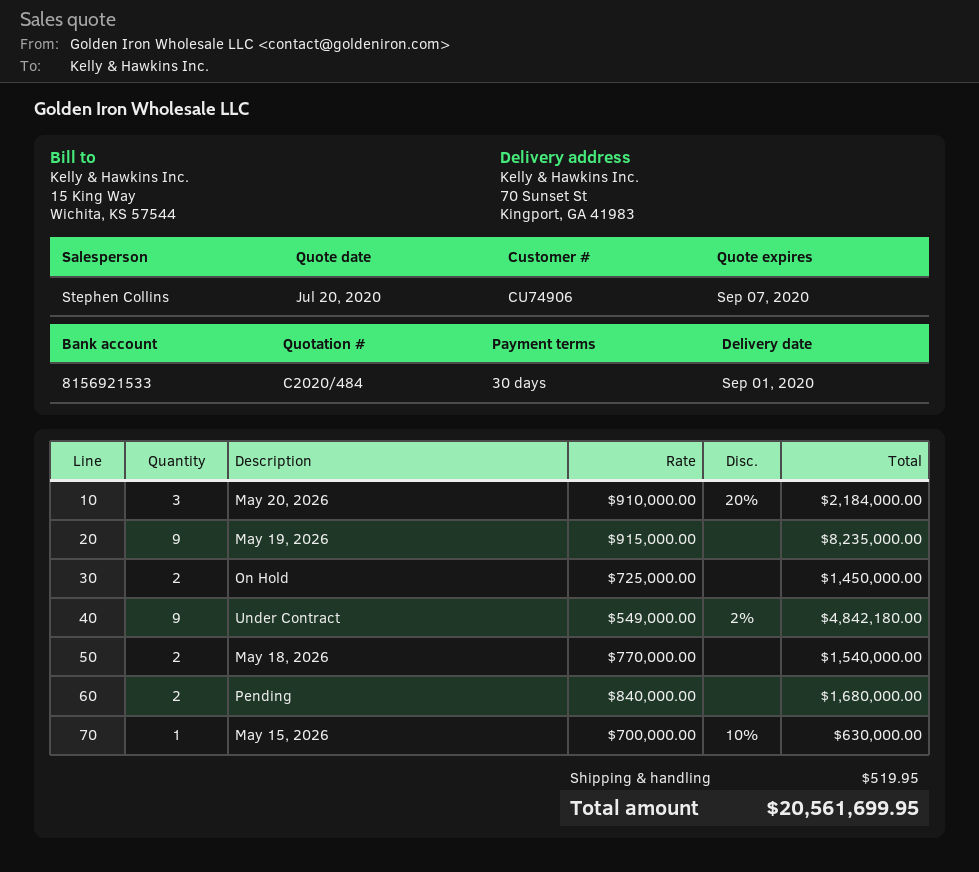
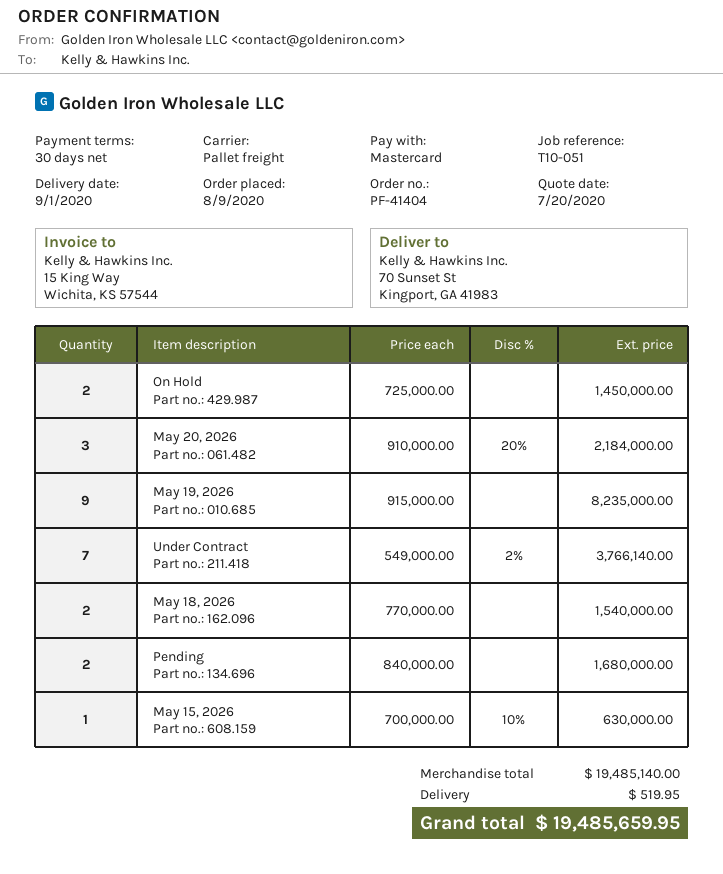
Under Contract: 9 x 549000.00 - 2% = 4842180.00 -> 7 x 549000.00 - 2% = 3766140.00
total: 20561699.95 -> 19485659.95

